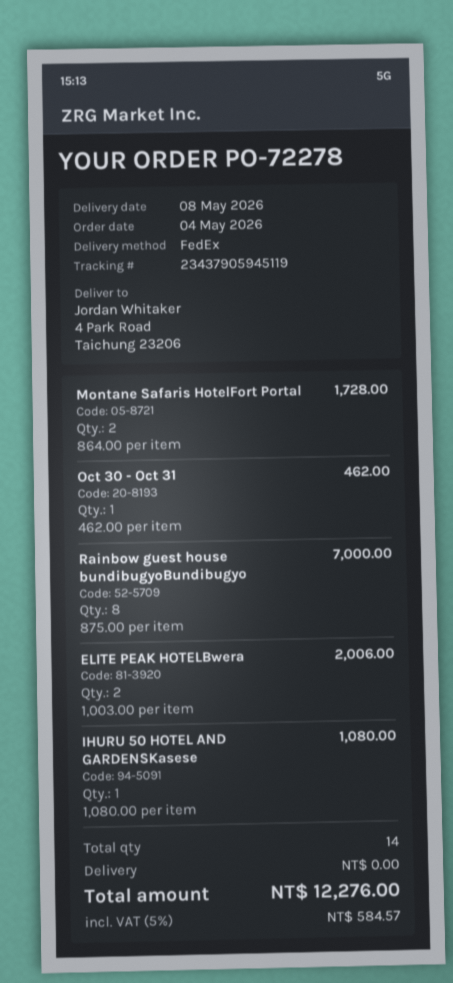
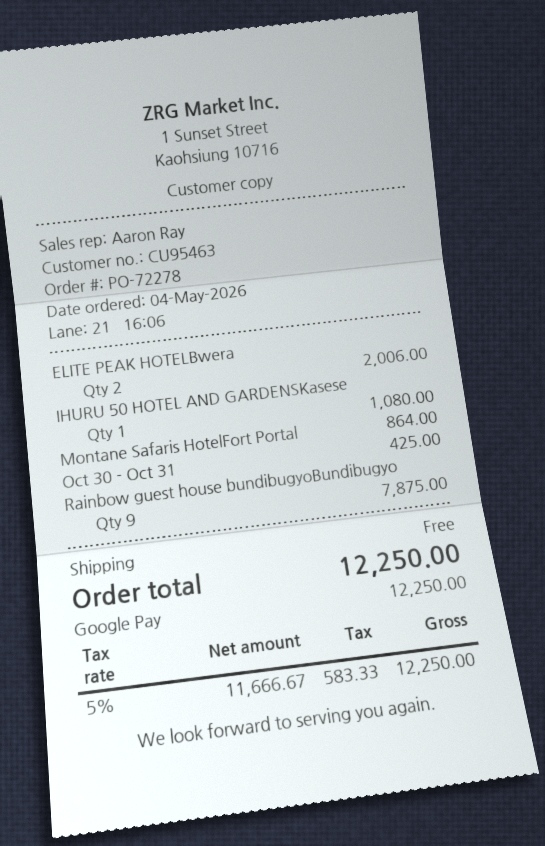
Montane Safaris HotelFort Portal: 2 for 1728.00 -> 1 for 864.00
Oct 30 - Oct 31: 1 for 462.00 -> 1 for 425.00
Rainbow guest house bundibugyoBundibugyo: 8 for 7000.00 -> 9 for 7875.00
tax: 5% = 584.57 -> 5% = 583.33
total: 12276.00 -> 12250.00

